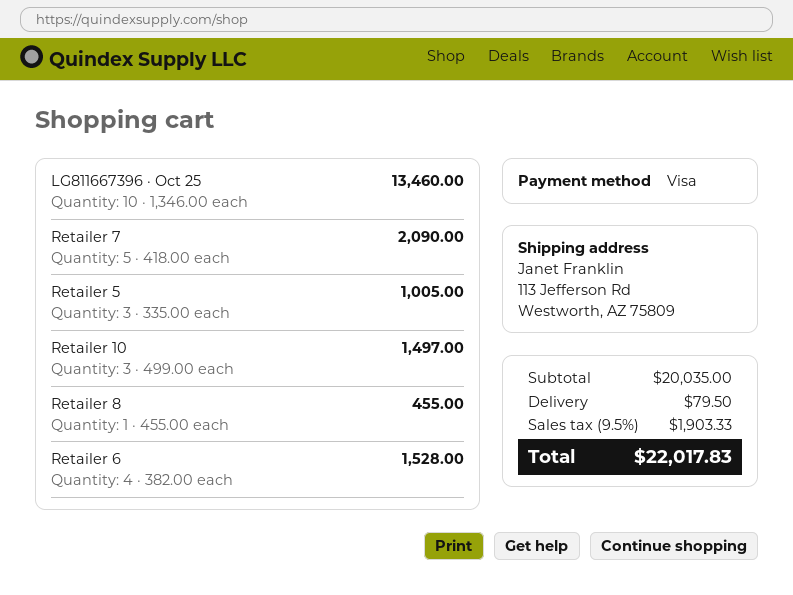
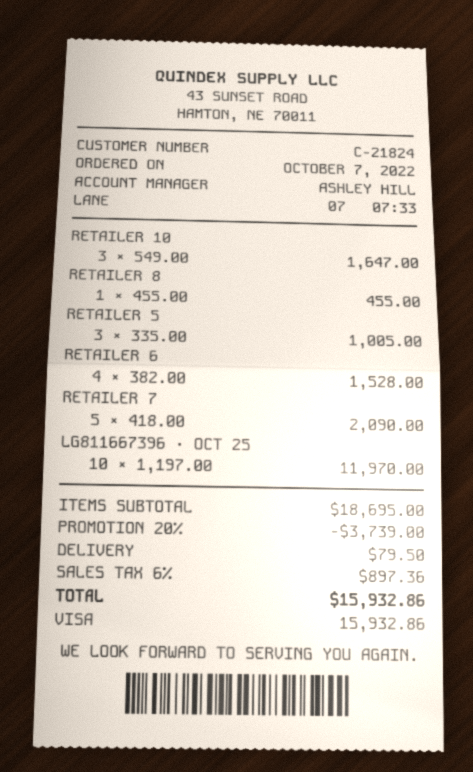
LG811667396 · Oct 25: 10 x 1346.00 = 13460.00 -> 10 x 1197.00 = 11970.00
Retailer 10: 3 x 499.00 = 1497.00 -> 3 x 549.00 = 1647.00
subtotal: 20035.00 -> 18695.00
discount: none -> 20% = 3739.00
tax: 9.5% = 1903.33 -> 6% = 897.36
total: 22017.83 -> 15932.86

